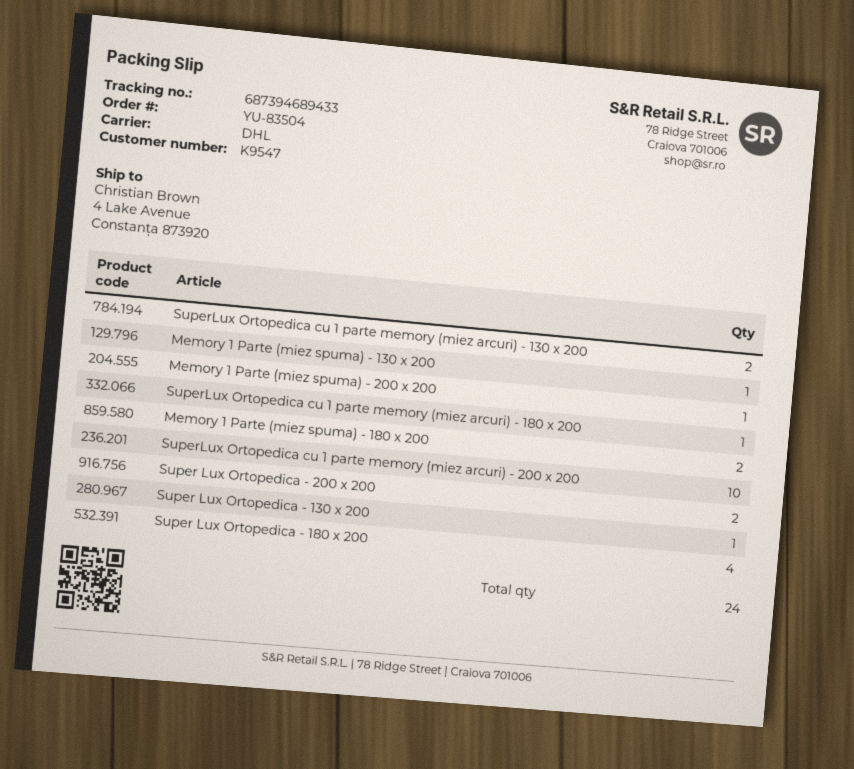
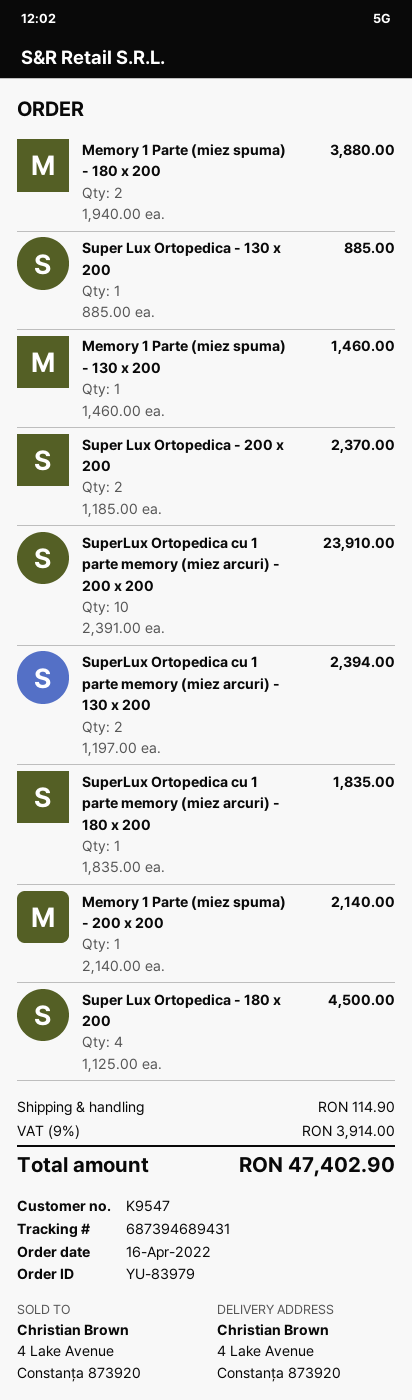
order number: YU-83504 -> YU-83979
tracking number: 687394689433 -> 687394689431

